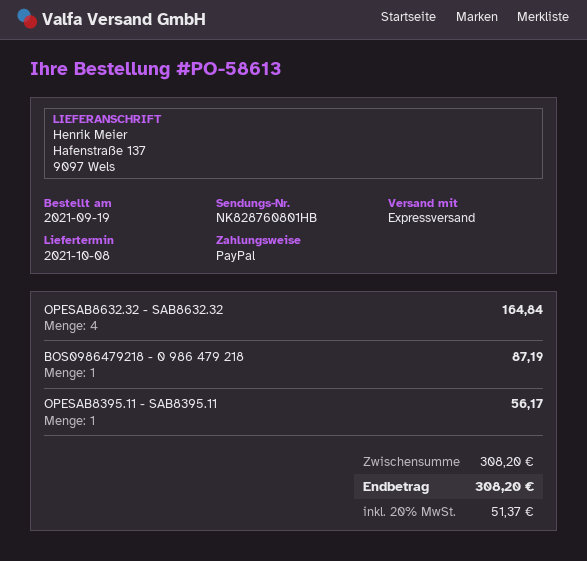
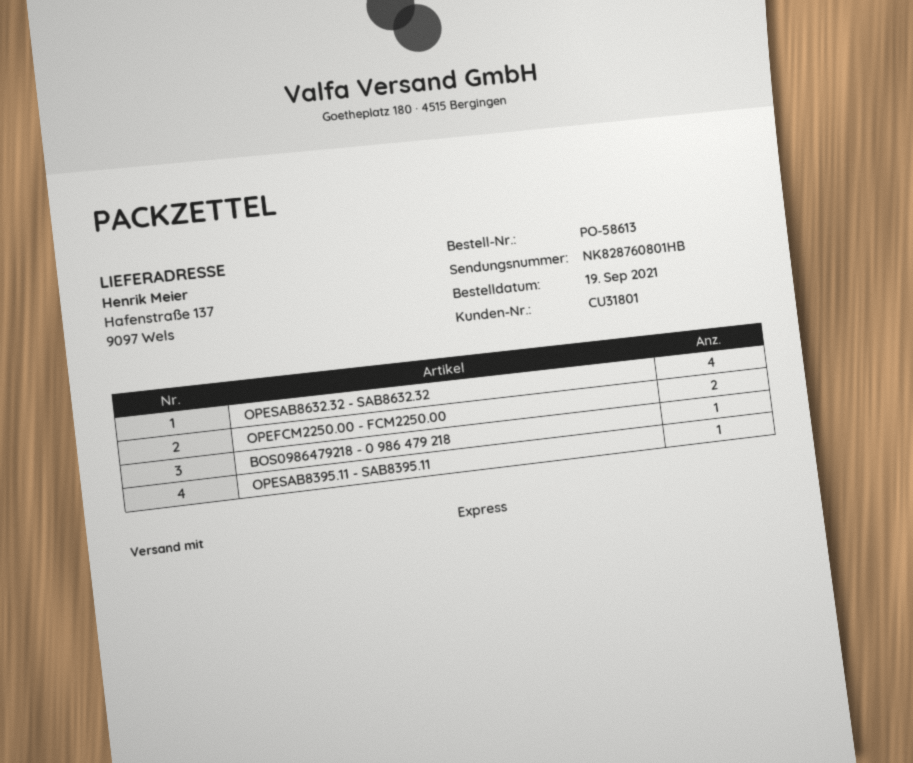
OPEFCM2250.00 - FCM2250.00: none -> 2

